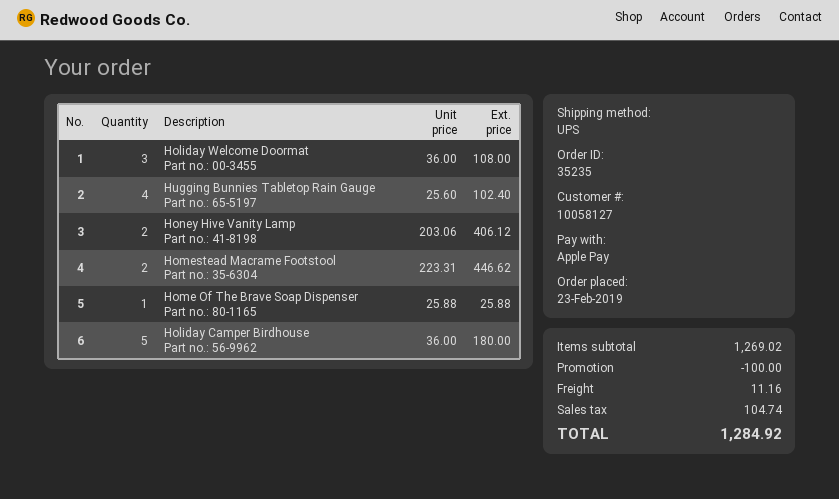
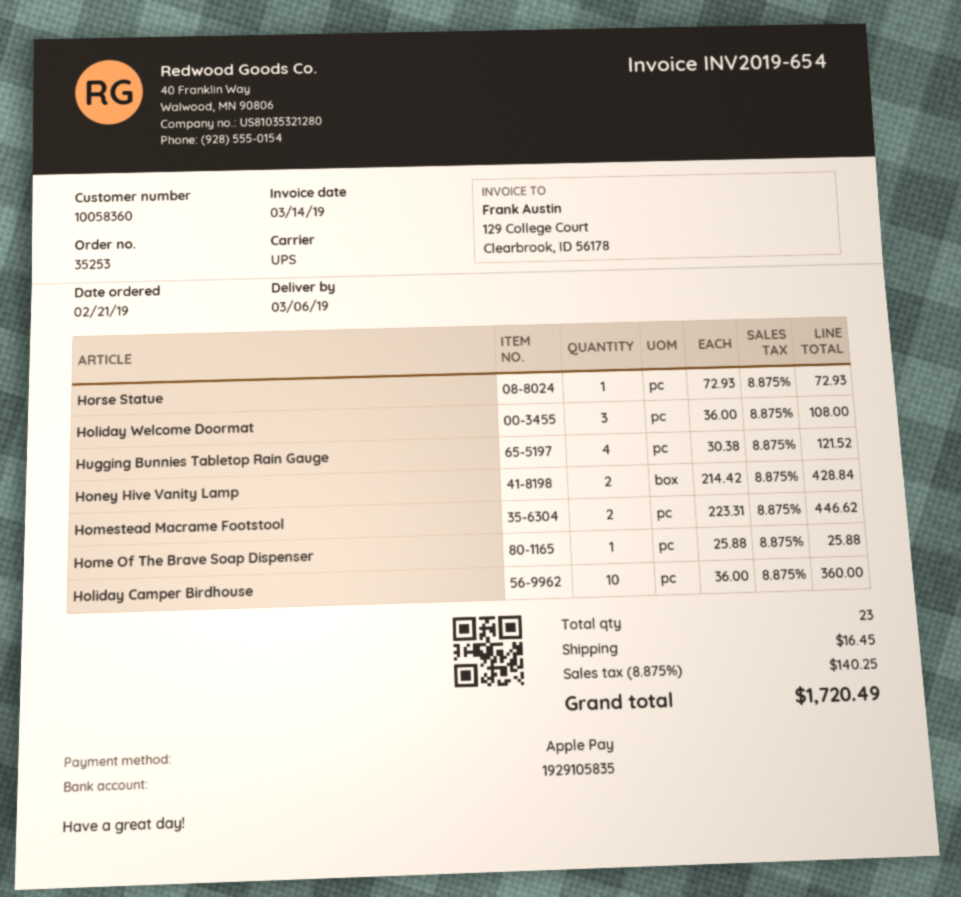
order number: 35235 -> 35253
order date: 2019-02-23 -> 2019-02-21
customer number: 10058127 -> 10058360
Hugging Bunnies Tabletop Rain Gauge: 4 x 25.60 = 102.40 -> 4 x 30.38 = 121.52
Honey Hive Vanity Lamp: 2 x 203.06 = 406.12 -> 2 x 214.42 = 428.84
Holiday Camper Birdhouse: 5 x 36.00 = 180.00 -> 10 x 36.00 = 360.00
Horse Statue: none -> 1 x 72.93 = 72.93
discount: 100.00 -> none
shipping: 11.16 -> 16.45
tax: 104.74 -> 140.25
total: 1284.92 -> 1720.49

